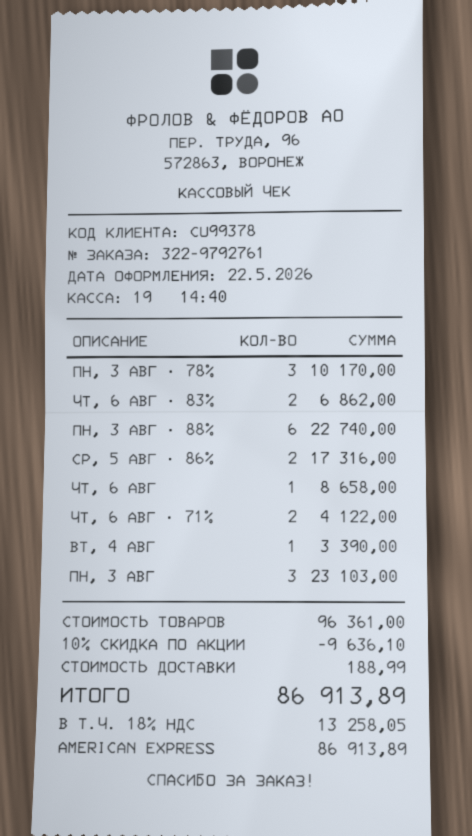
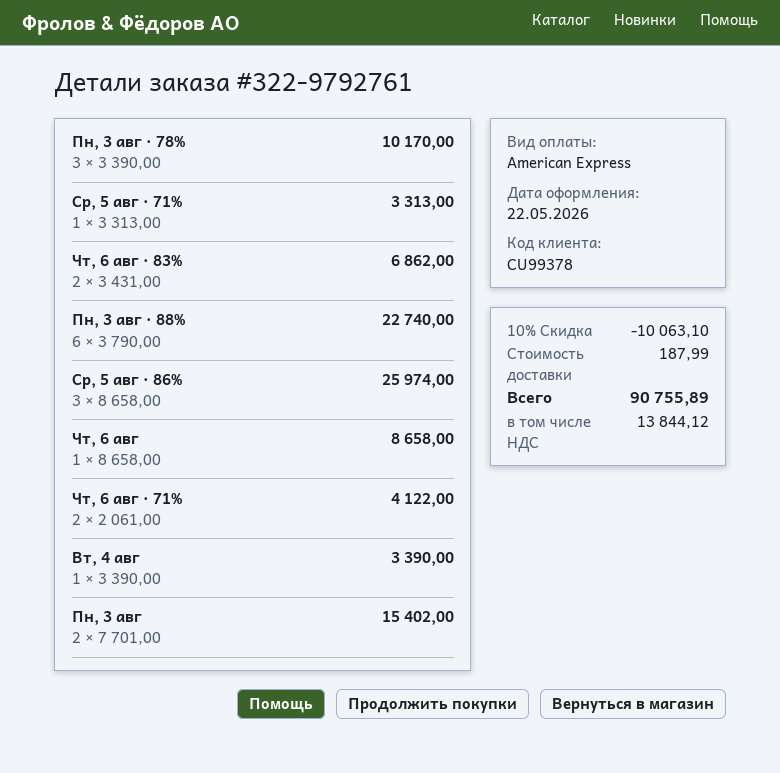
СР, 5 АВГ · 86%: 2 for 17316.00 -> 3 for 25974.00
ПН, 3 АВГ: 3 for 23103.00 -> 2 for 15402.00
Ср, 5 авг · 71%: none -> 1 for 3313.00
discount: 10% = 9636.10 -> 10% = 10063.10
shipping: 188.99 -> 187.99
tax: 13258.05 -> 13844.12
total: 86913.89 -> 90755.89

